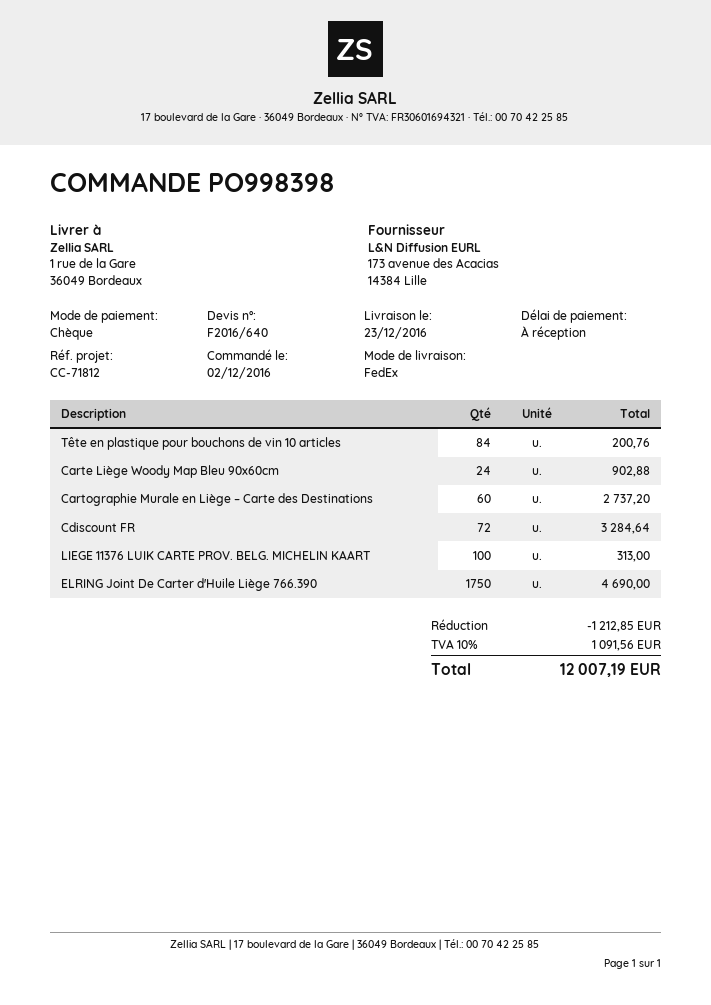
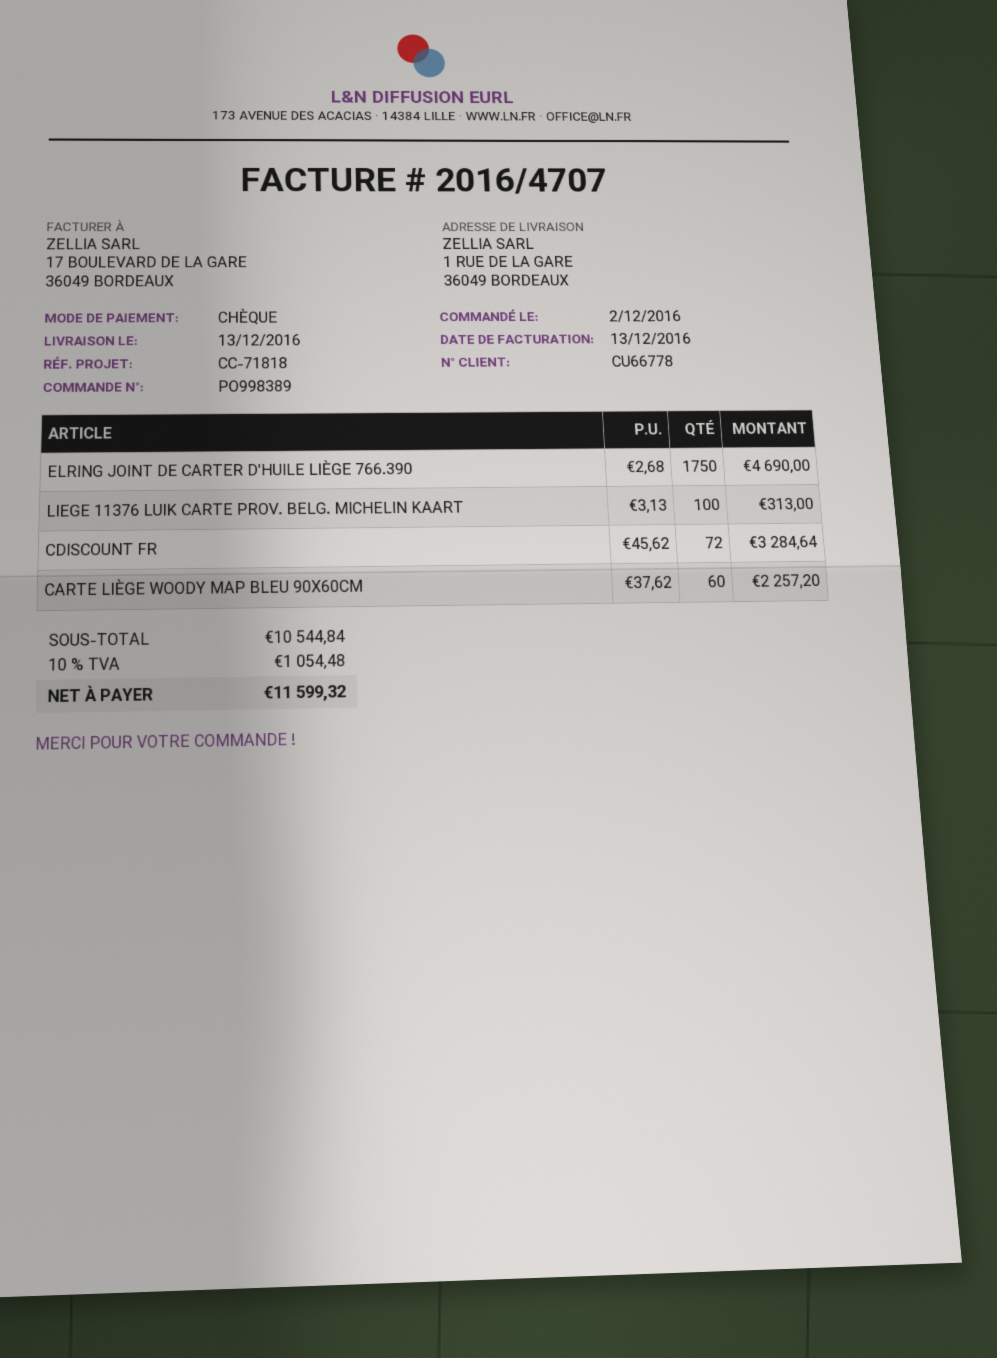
order number: PO998398 -> PO998389
delivery date: 2016-12-23 -> 2016-12-13
reference: CC-71812 -> CC-71818
Tête en plastique pour bouchons de vin 10 articles: 84 for 200.76 -> none
Carte Liège Woody Map Bleu 90x60cm: 24 for 902.88 -> 60 for 2257.20
Cartographie Murale en Liège – Carte des Destinations: 60 for 2737.20 -> none
discount: 1212.85 -> none
tax: 10% = 1091.56 -> 10% = 1054.48
total: 12007.19 -> 11599.32

